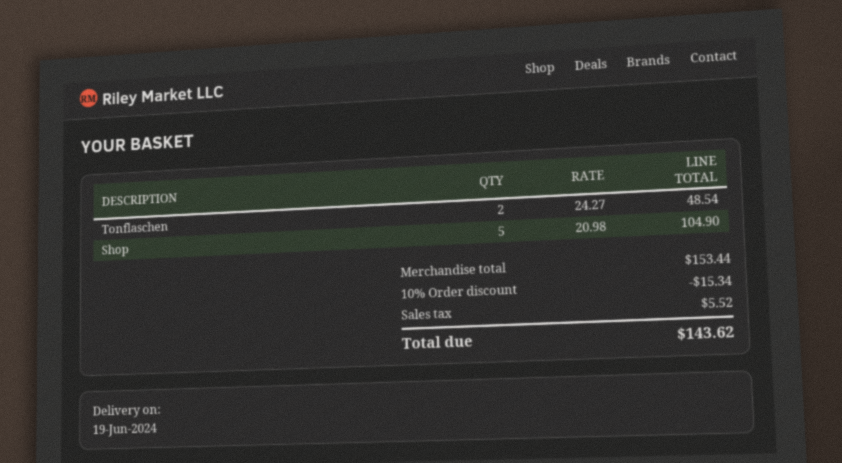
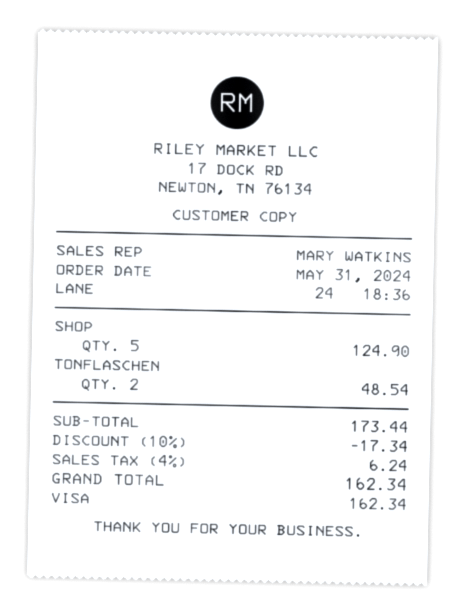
Shop: 5 for 104.90 -> 5 for 124.90
subtotal: 153.44 -> 173.44
discount: 10% = 15.34 -> 10% = 17.34
tax: 5.52 -> 6.24
total: 143.62 -> 162.34

